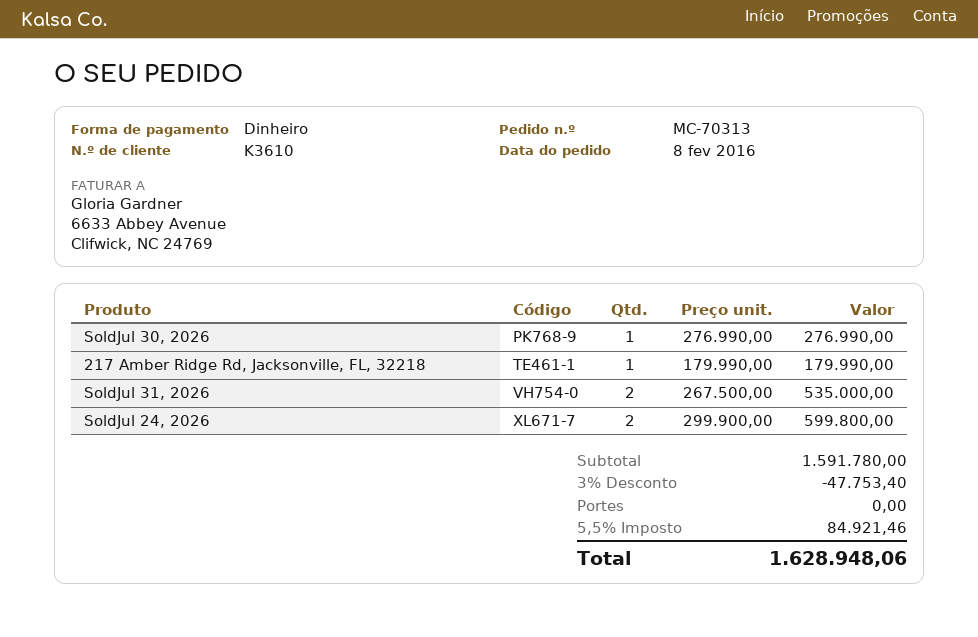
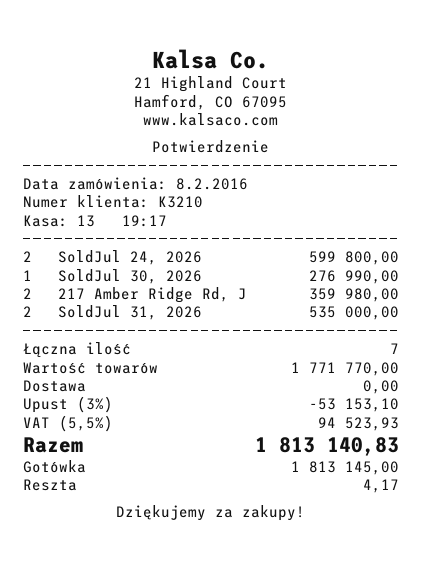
customer number: K3610 -> K3210
217 Amber Ridge Rd, Jacksonville, FL, 32218: 1 for 179990.00 -> 2 for 359980.00
subtotal: 1591780.00 -> 1771770.00
discount: 3% = 47753.40 -> 3% = 53153.10
tax: 5.5% = 84921.46 -> 5.5% = 94523.93
total: 1628948.06 -> 1813140.83

